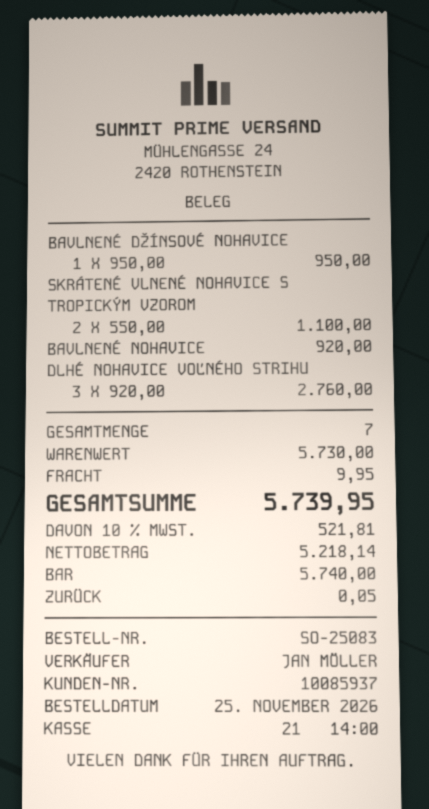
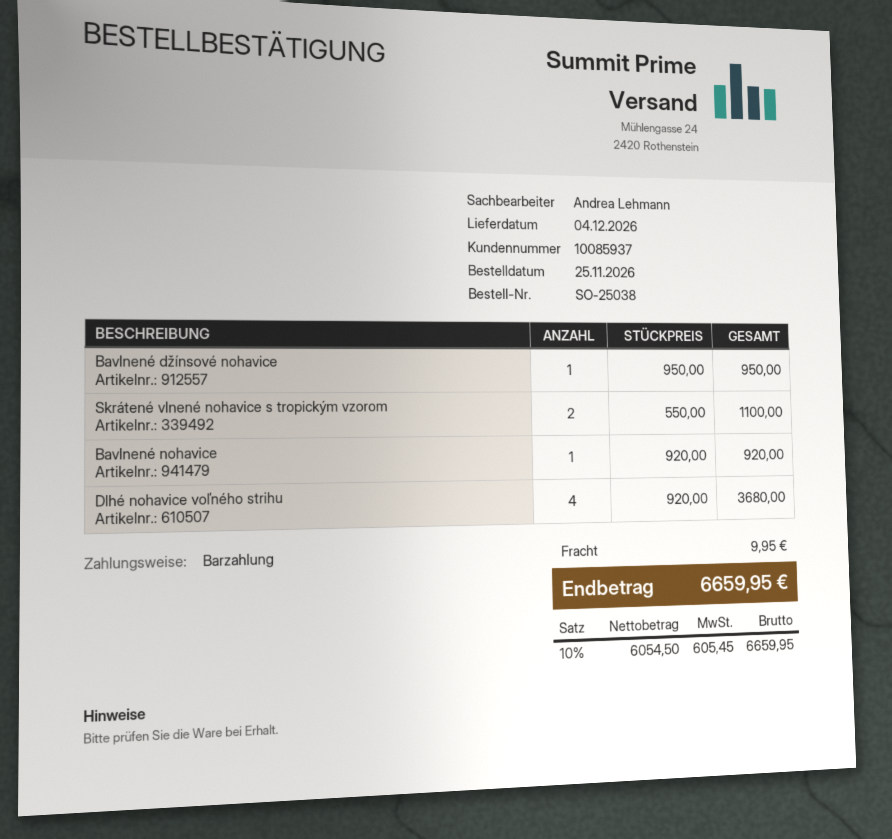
order number: SO-25083 -> SO-25038
sales rep: JAN MÖLLER -> Andrea Lehmann
DLHÉ NOHAVICE VOĽNÉHO STRIHU: 3 x 920.00 = 2760.00 -> 4 x 920.00 = 3680.00
net: 5218.14 -> 6054.50
tax: 10% = 521.81 -> 10% = 605.45
total: 5739.95 -> 6659.95

